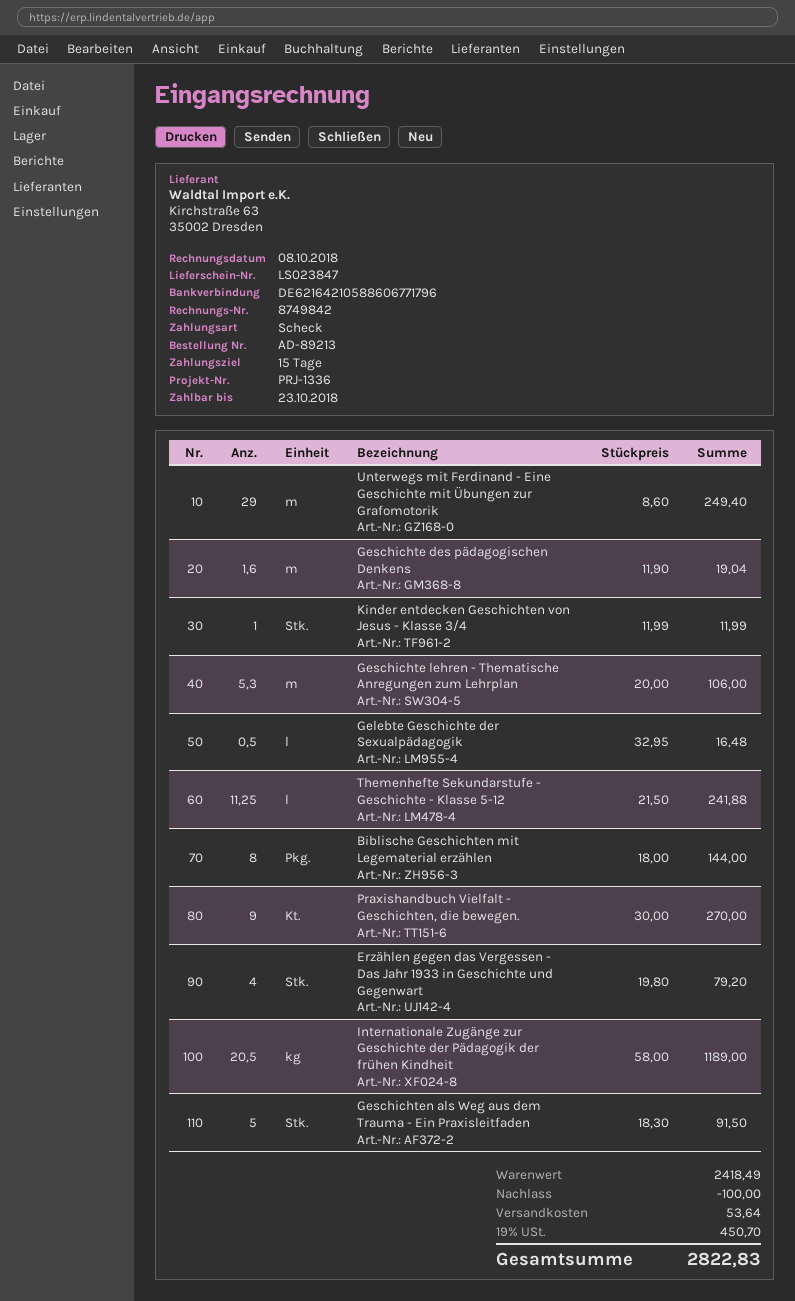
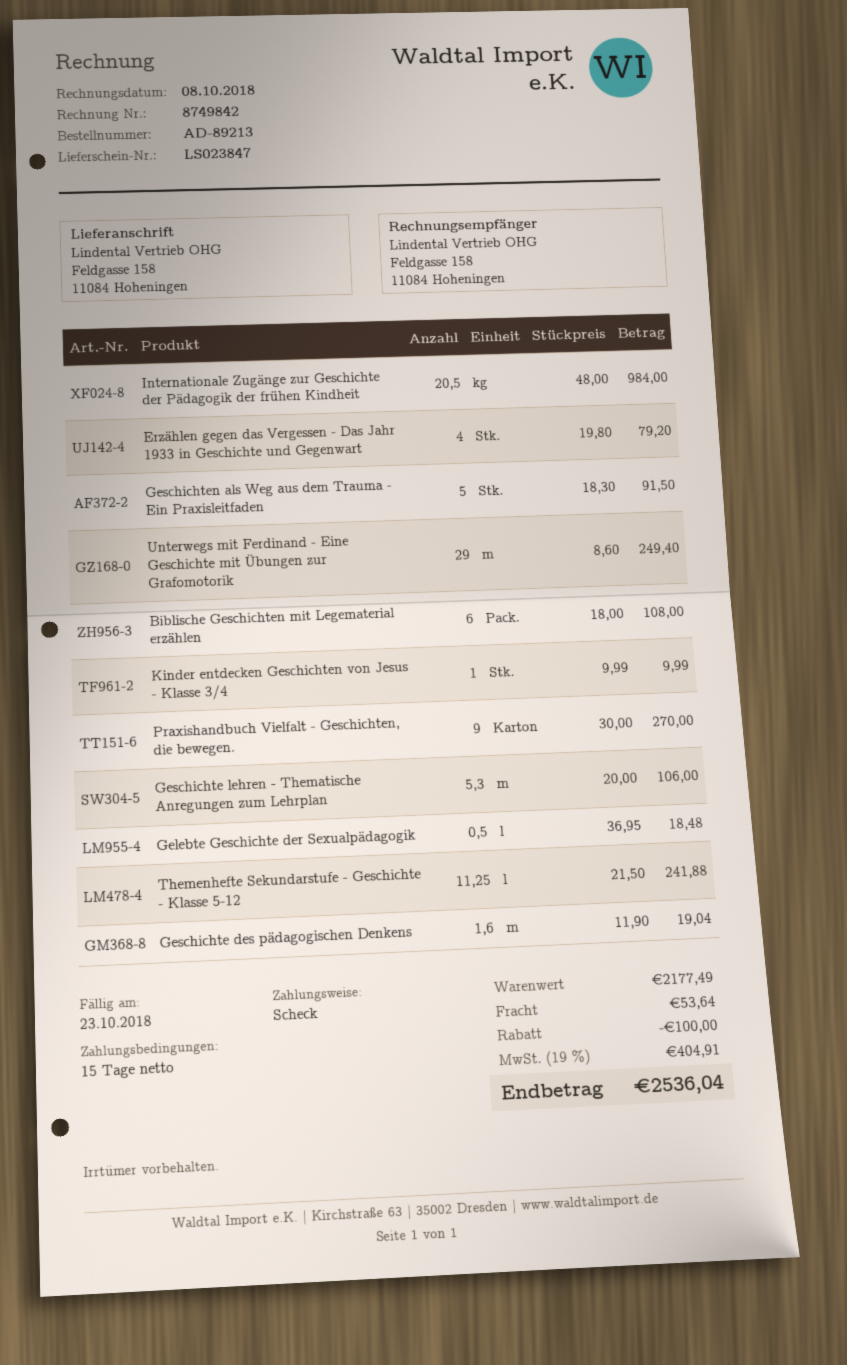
Kinder entdecken Geschichten von Jesus - Klasse 3/4: 1 x 11.99 = 11.99 -> 1 x 9.99 = 9.99
Gelebte Geschichte der Sexualpädagogik: 0.5 x 32.95 = 16.48 -> 0.5 x 36.95 = 18.48
Biblische Geschichten mit Legematerial erzählen: 8 x 18.00 = 144.00 -> 6 x 18.00 = 108.00
Internationale Zugänge zur Geschichte der Pädagogik der frühen Kindheit: 20.5 x 58.00 = 1189.00 -> 20.5 x 48.00 = 984.00
subtotal: 2418.49 -> 2177.49
tax: 19% = 450.70 -> 19% = 404.91
total: 2822.83 -> 2536.04

